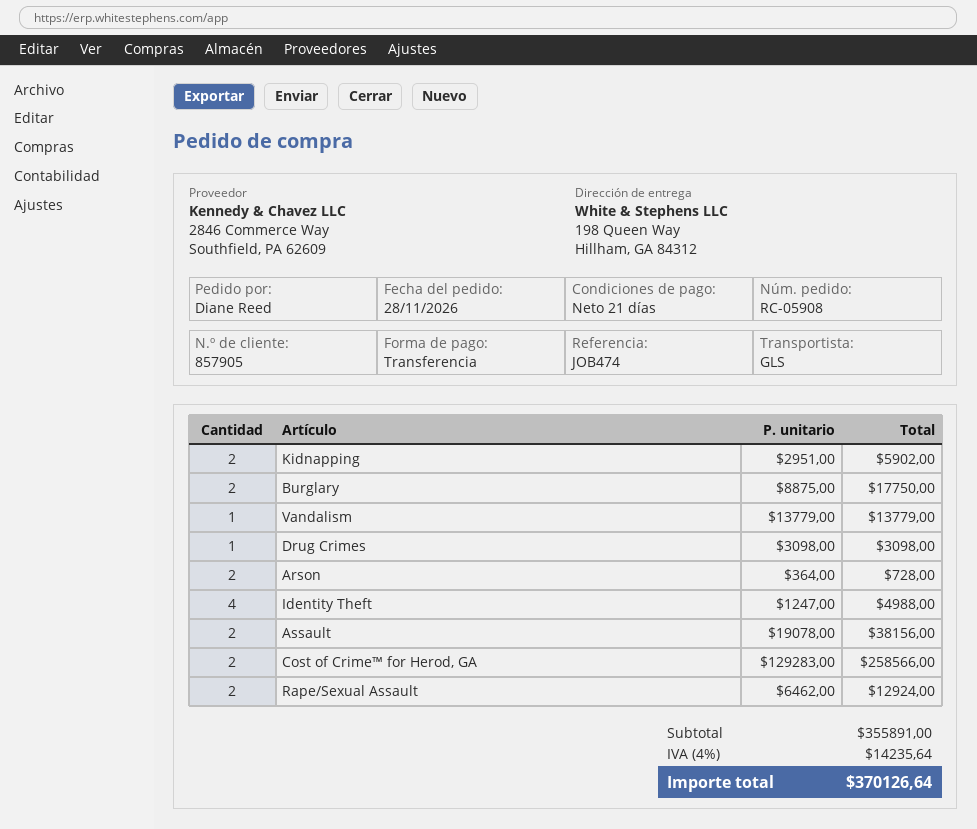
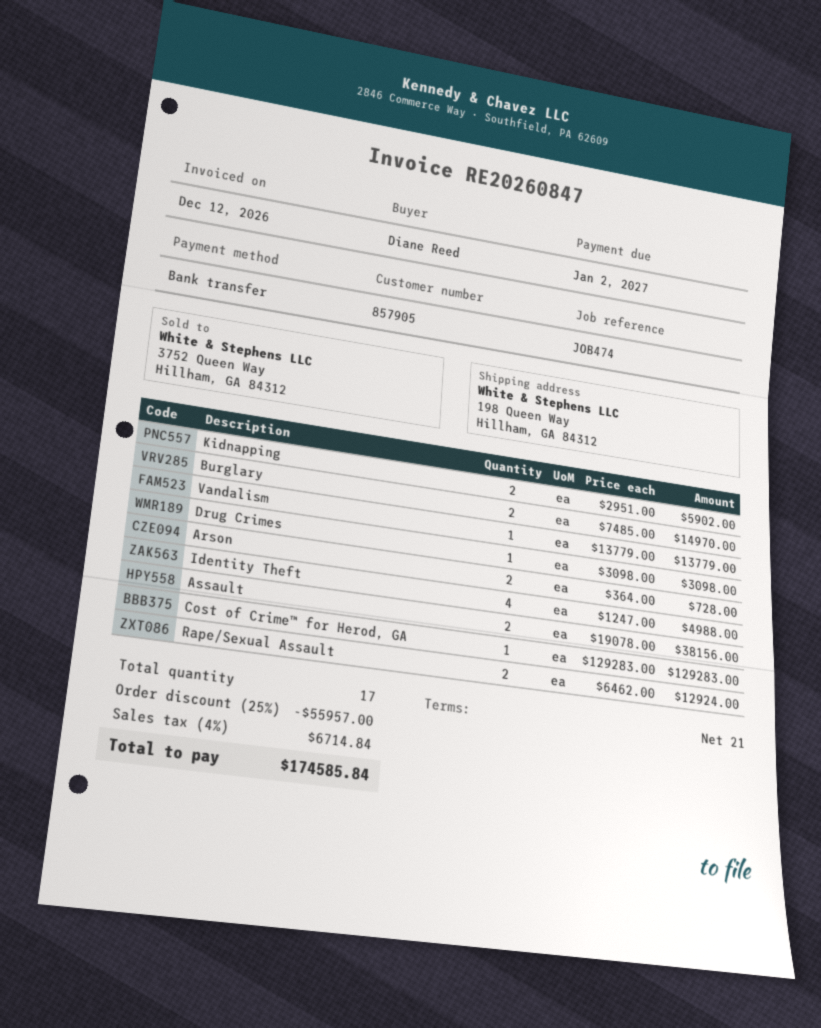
Burglary: 2 x 8875.00 = 17750.00 -> 2 x 7485.00 = 14970.00
Cost of Crime™ for Herod, GA: 2 x 129283.00 = 258566.00 -> 1 x 129283.00 = 129283.00
discount: none -> 25% = 55957.00
tax: 4% = 14235.64 -> 4% = 6714.84
total: 370126.64 -> 174585.84

